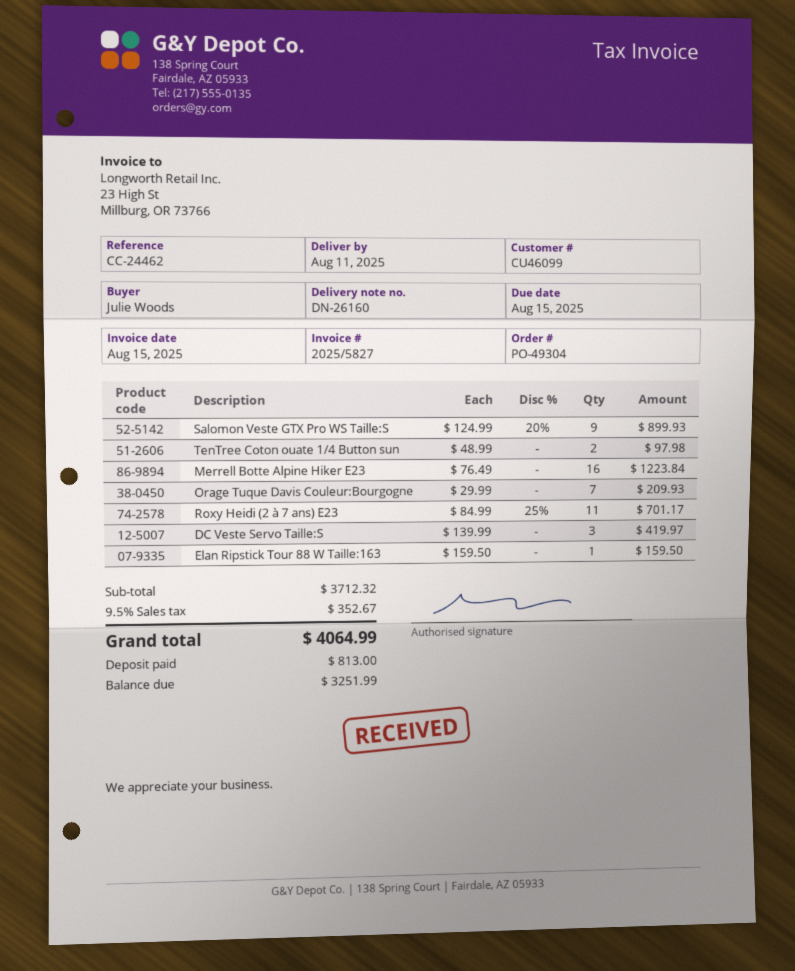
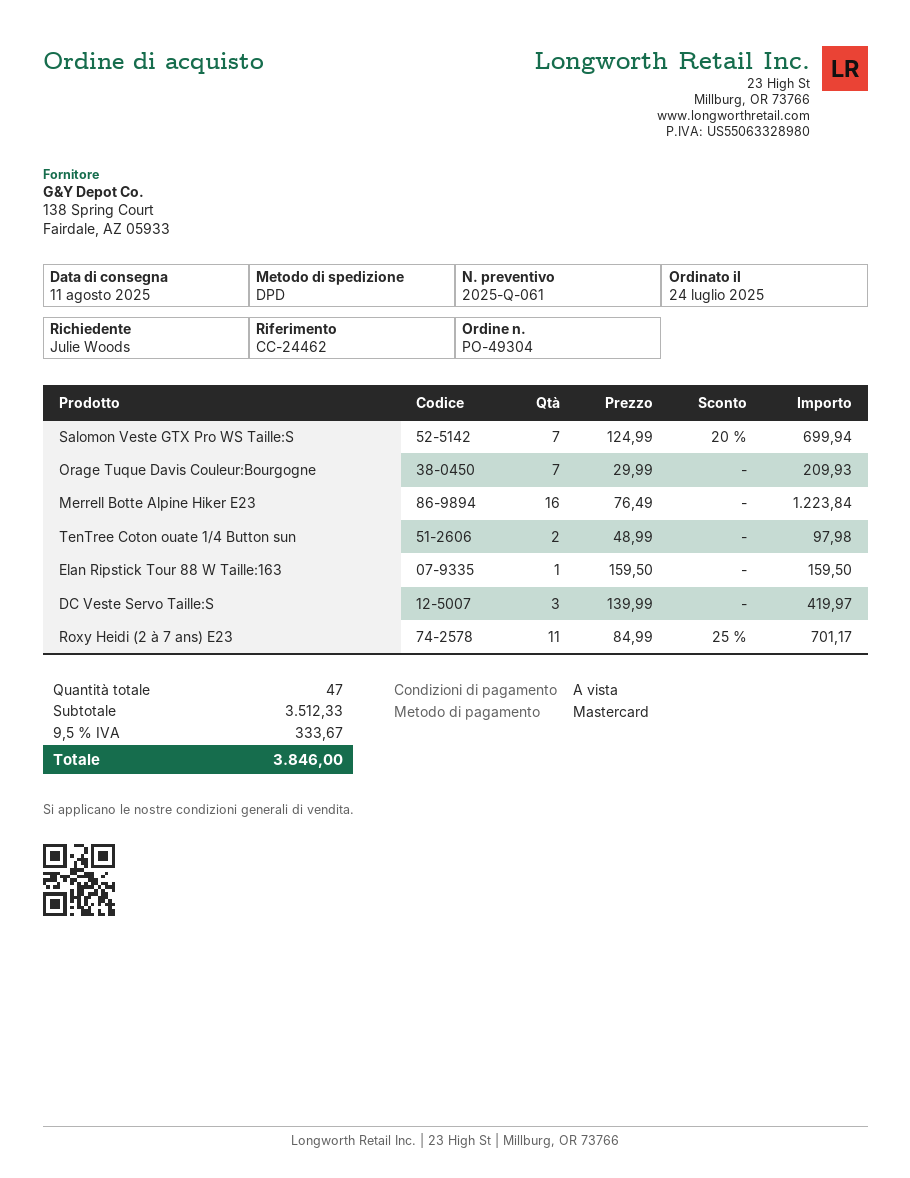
Salomon Veste GTX Pro WS Taille:S: 9 x 124.99 - 20% = 899.93 -> 7 x 124.99 - 20% = 699.94
subtotal: 3712.32 -> 3512.33
tax: 9.5% = 352.67 -> 9.5% = 333.67
total: 4064.99 -> 3846.00

